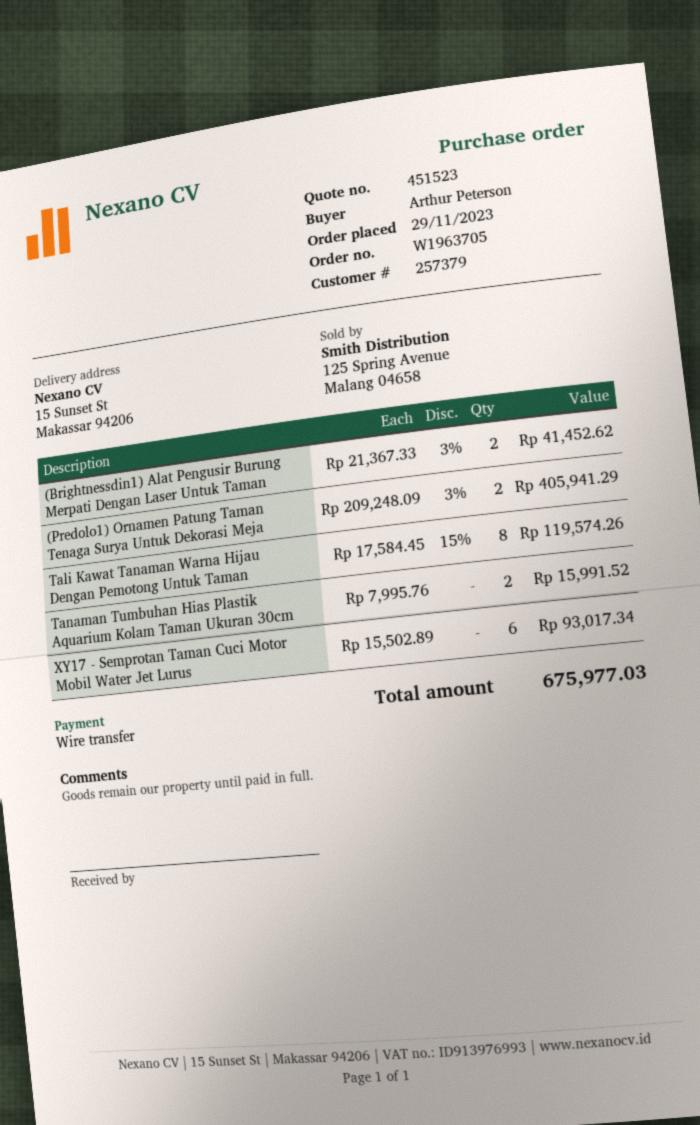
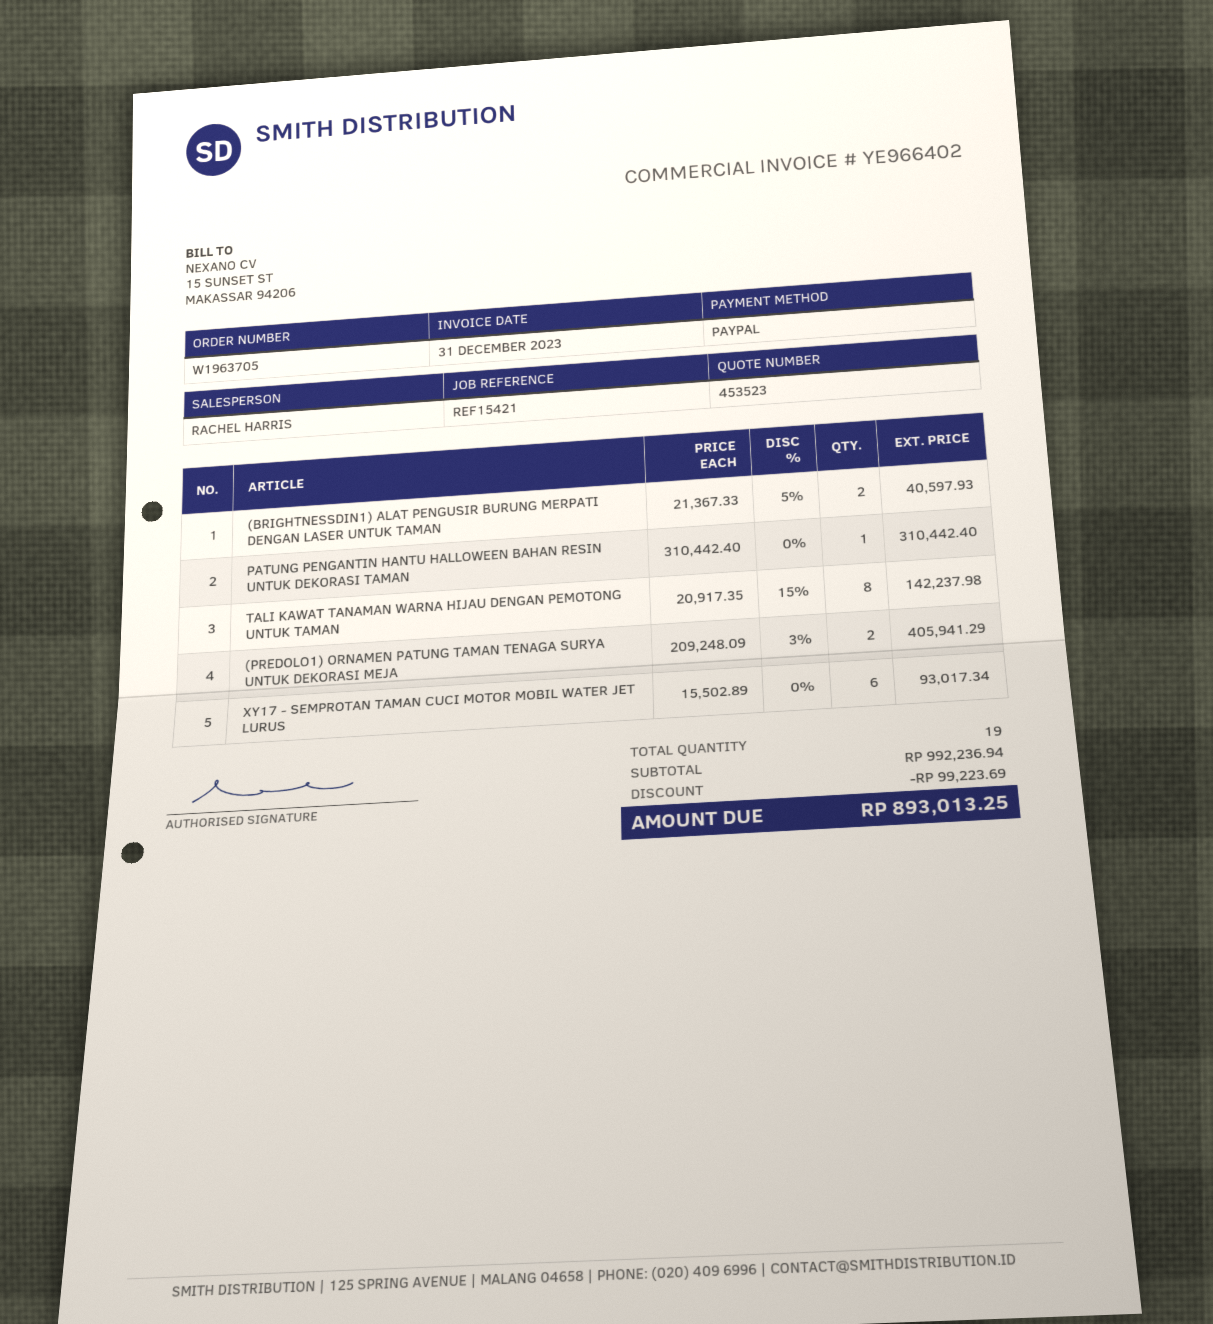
quote number: 451523 -> 453523
payment method: bank transfer -> PayPal
(Brightnessdin1) Alat Pengusir Burung Merpati Dengan Laser Untuk Taman: 2 x 21367.33 - 3% = 41452.62 -> 2 x 21367.33 - 5% = 40597.93
Tali Kawat Tanaman Warna Hijau Dengan Pemotong Untuk Taman: 8 x 17584.45 - 15% = 119574.26 -> 8 x 20917.35 - 15% = 142237.98
Tanaman Tumbuhan Hias Plastik Aquarium Kolam Taman Ukuran 30cm: 2 x 7995.76 = 15991.52 -> none
PATUNG PENGANTIN HANTU HALLOWEEN BAHAN RESIN UNTUK DEKORASI TAMAN: none -> 1 x 310442.40 = 310442.40
discount: none -> 99223.69
total: 675977.03 -> 893013.25

